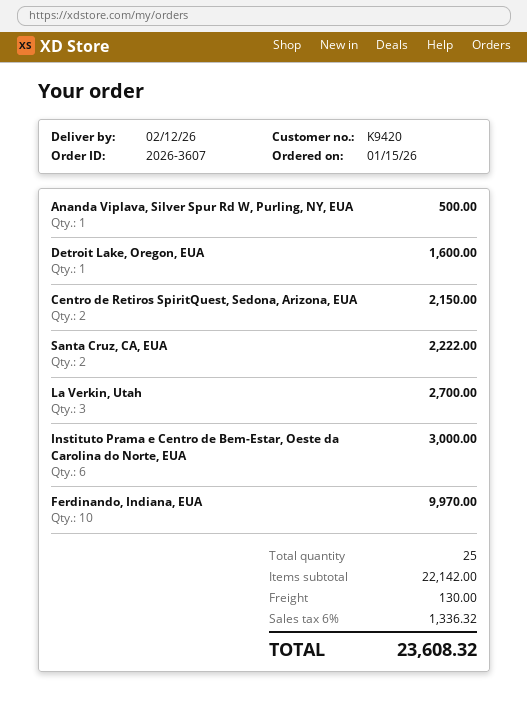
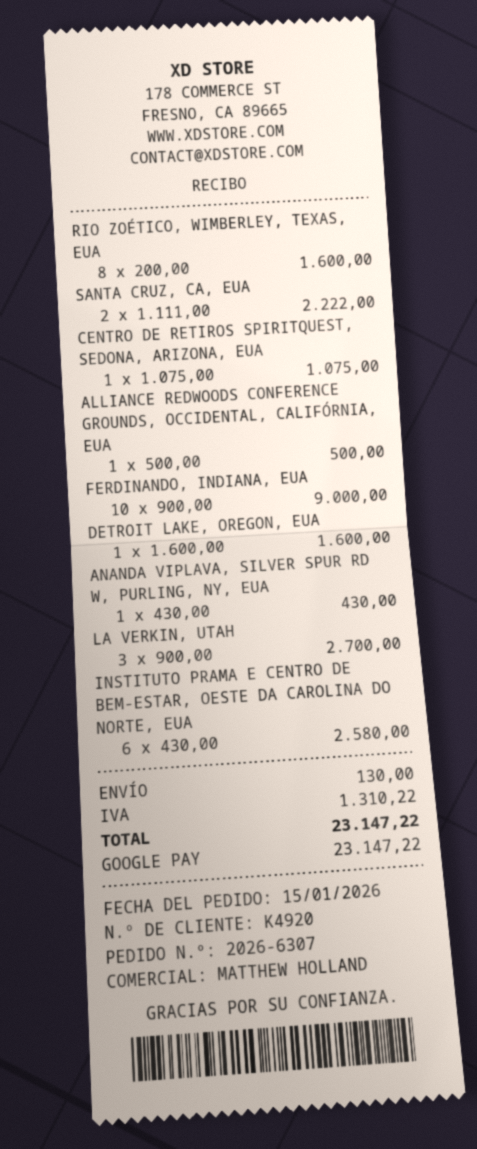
order number: 2026-3607 -> 2026-6307
customer number: K9420 -> K4920
Ananda Viplava, Silver Spur Rd W, Purling, NY, EUA: 1 for 500.00 -> 1 for 430.00
Centro de Retiros SpiritQuest, Sedona, Arizona, EUA: 2 for 2150.00 -> 1 for 1075.00
Instituto Prama e Centro de Bem-Estar, Oeste da Carolina do Norte, EUA: 6 for 3000.00 -> 6 for 2580.00
Ferdinando, Indiana, EUA: 10 for 9970.00 -> 10 for 9000.00
RIO ZOÉTICO, WIMBERLEY, TEXAS, EUA: none -> 8 for 1600.00
ALLIANCE REDWOODS CONFERENCE GROUNDS, OCCIDENTAL, CALIFÓRNIA, EUA: none -> 1 for 500.00
tax: 1336.32 -> 1310.22
total: 23608.32 -> 23147.22

